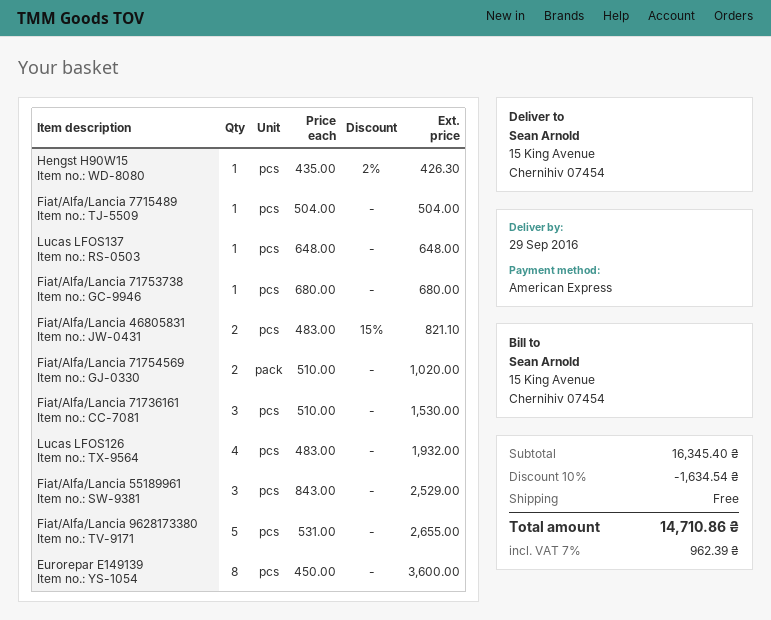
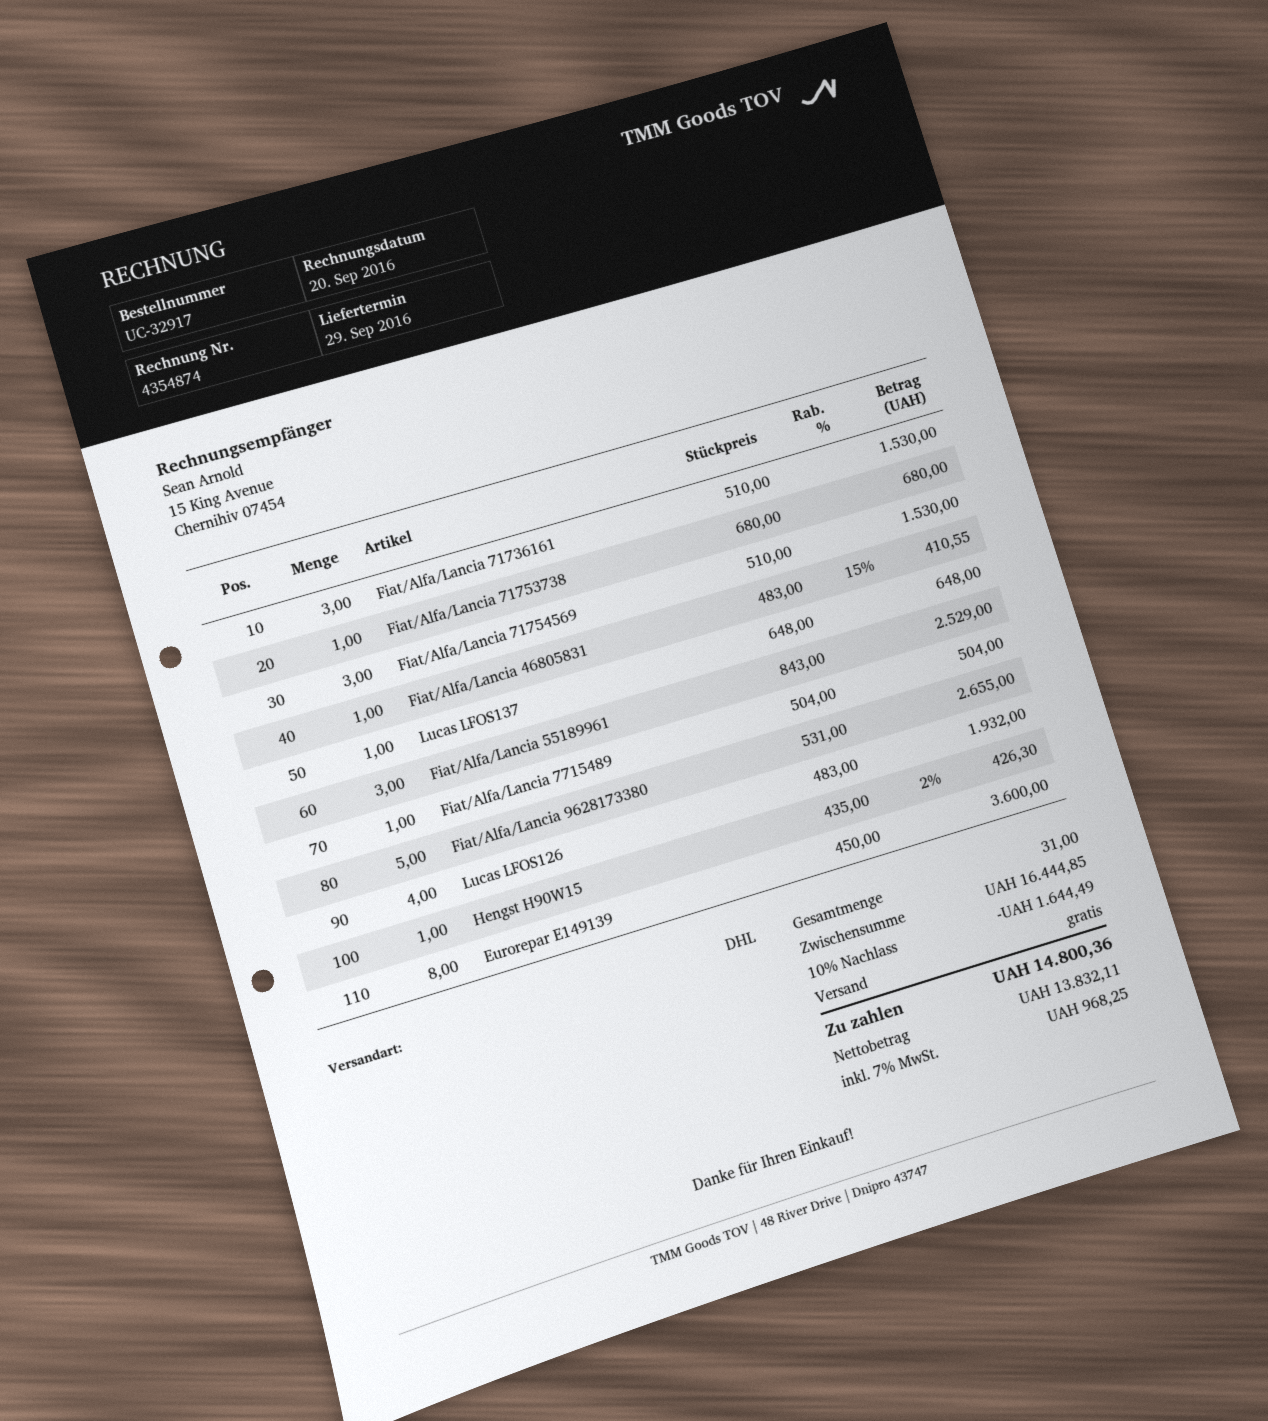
Fiat/Alfa/Lancia 46805831: 2 x 483.00 - 15% = 821.10 -> 1 x 483.00 - 15% = 410.55
Fiat/Alfa/Lancia 71754569: 2 x 510.00 = 1020.00 -> 3 x 510.00 = 1530.00
subtotal: 16345.40 -> 16444.85
discount: 10% = 1634.54 -> 10% = 1644.49
tax: 7% = 962.39 -> 7% = 968.25
total: 14710.86 -> 14800.36

